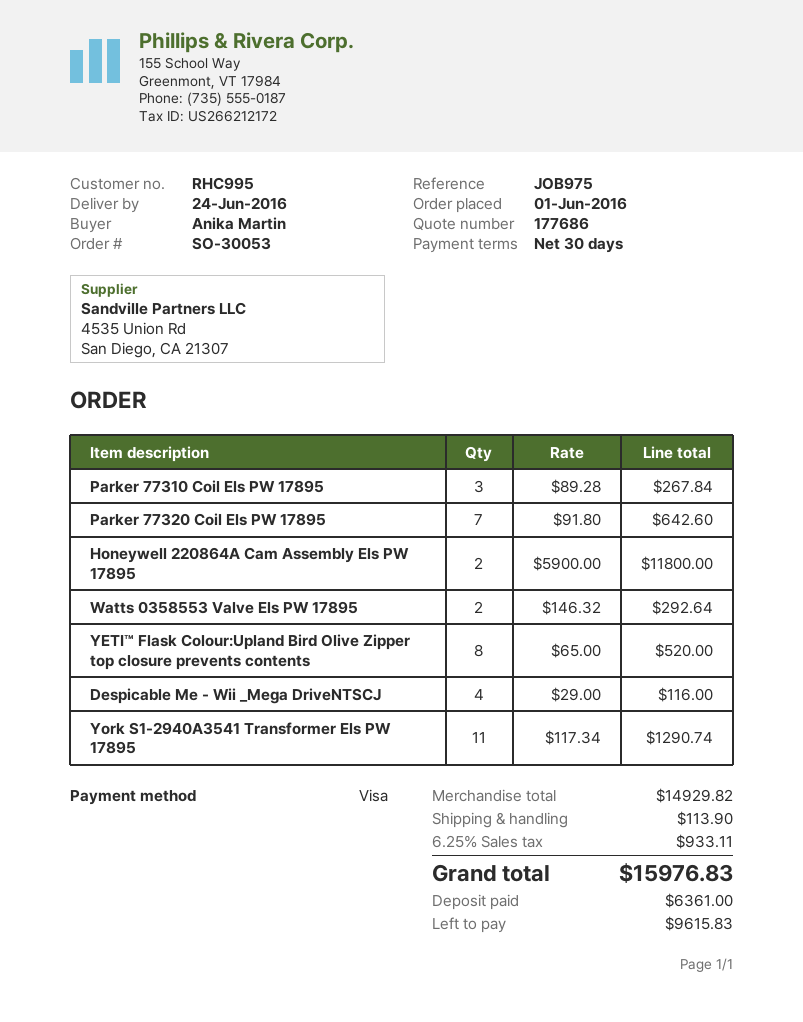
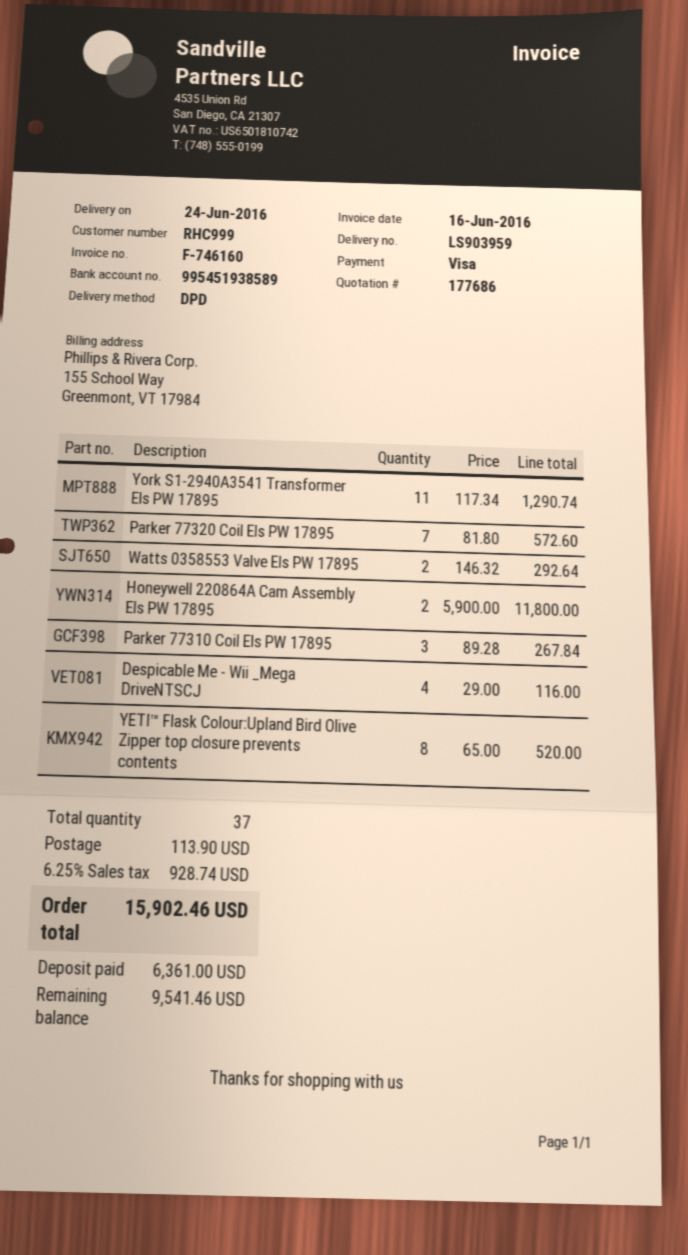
customer number: RHC995 -> RHC999
Parker 77320 Coil Els PW 17895: 7 x 91.80 = 642.60 -> 7 x 81.80 = 572.60
tax: 6.25% = 933.11 -> 6.25% = 928.74
total: 15976.83 -> 15902.46
balance: 9615.83 -> 9541.46

